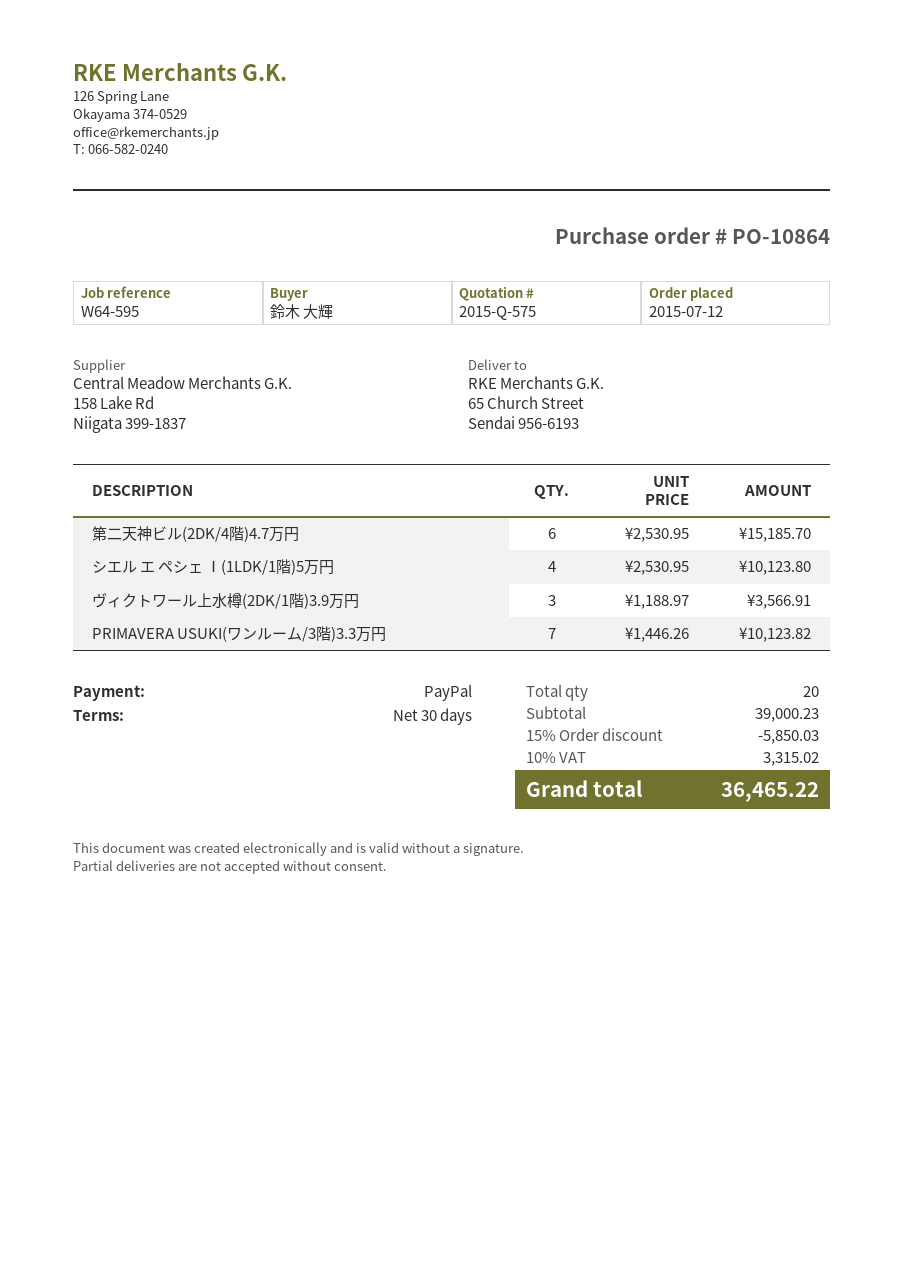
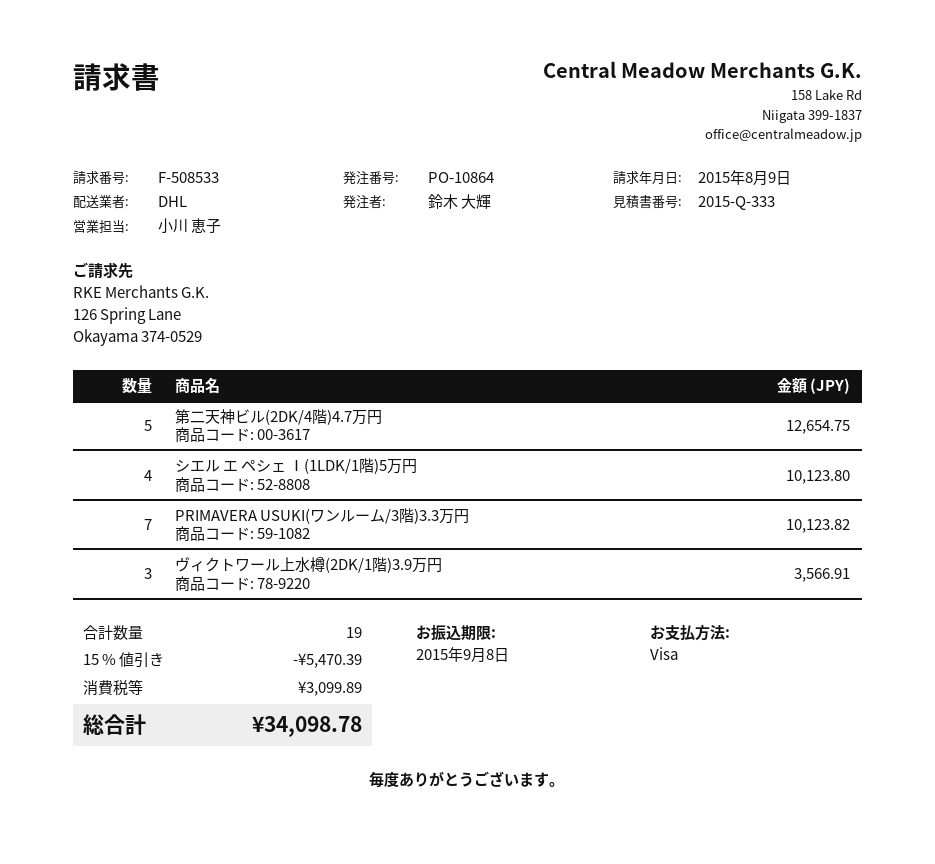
quote number: 2015-Q-575 -> 2015-Q-333
payment method: PayPal -> Visa
第二天神ビル(2DK/4階)4.7万円: 6 for 15185.70 -> 5 for 12654.75
total quantity: 20 -> 19
discount: 15% = 5850.03 -> 15% = 5470.39
tax: 3315.02 -> 3099.89
total: 36465.22 -> 34098.78

